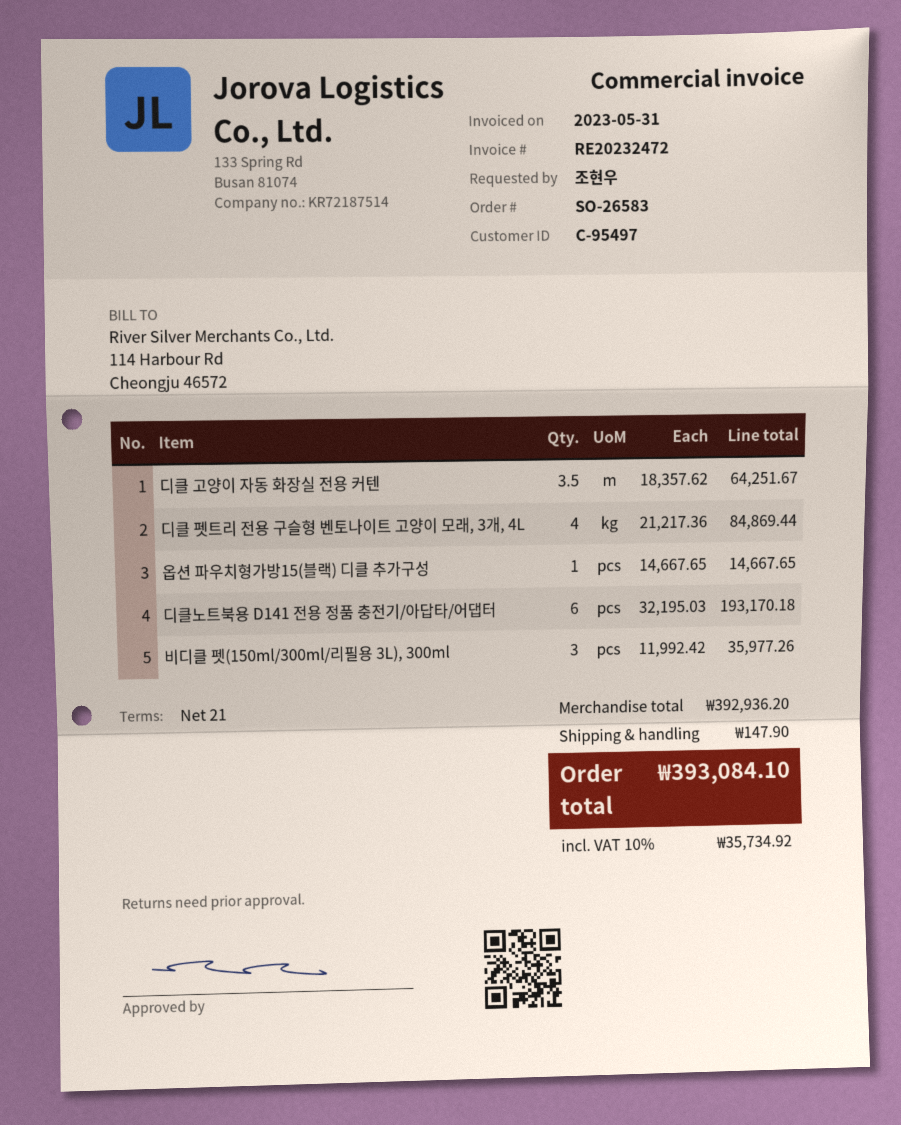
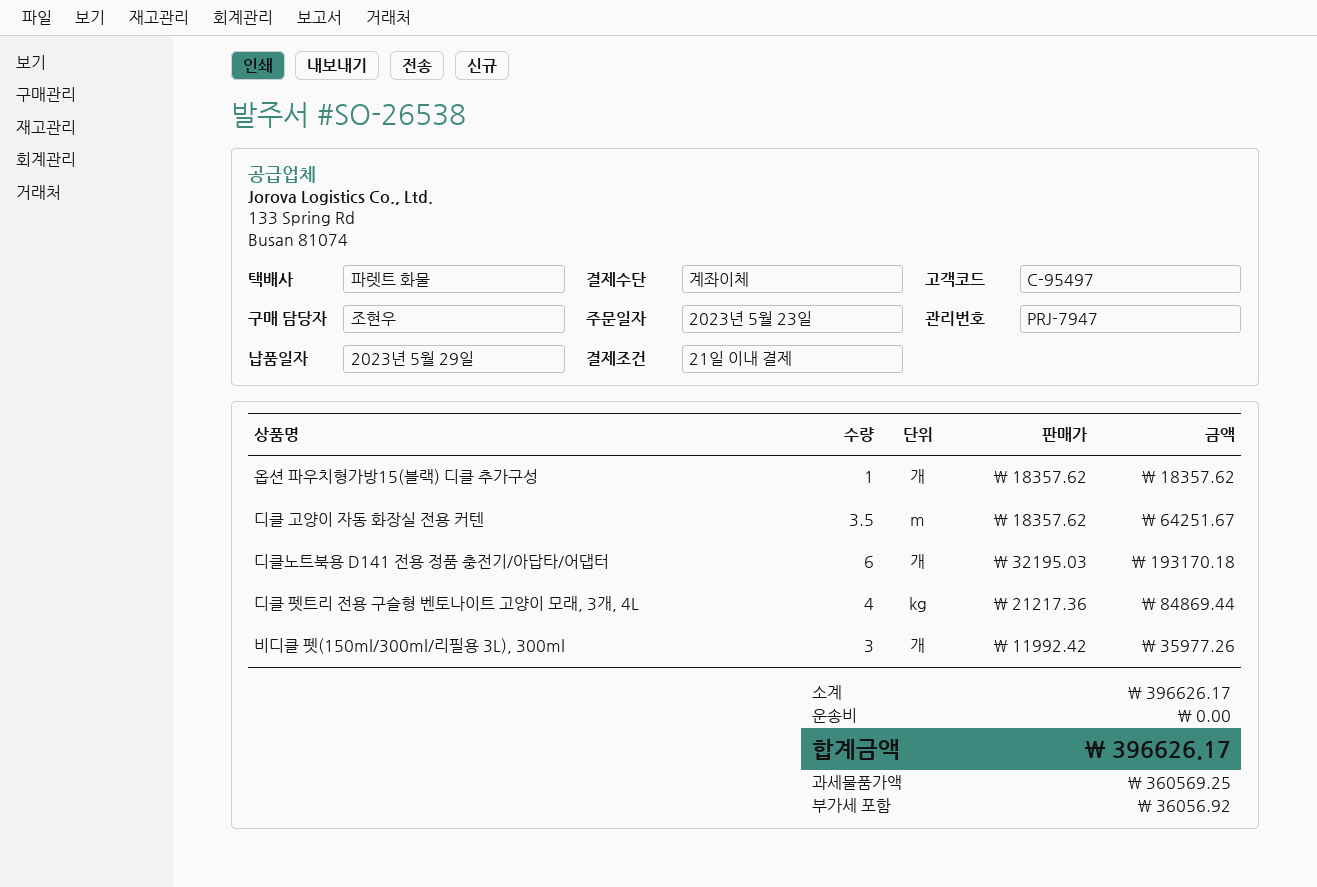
order number: SO-26583 -> SO-26538
옵션 파우치형가방15(블랙) 디클 추가구성: 1 x 14667.65 = 14667.65 -> 1 x 18357.62 = 18357.62
subtotal: 392936.20 -> 396626.17
shipping: 147.90 -> 0.00
tax: 35734.92 -> 36056.92
total: 393084.10 -> 396626.17

